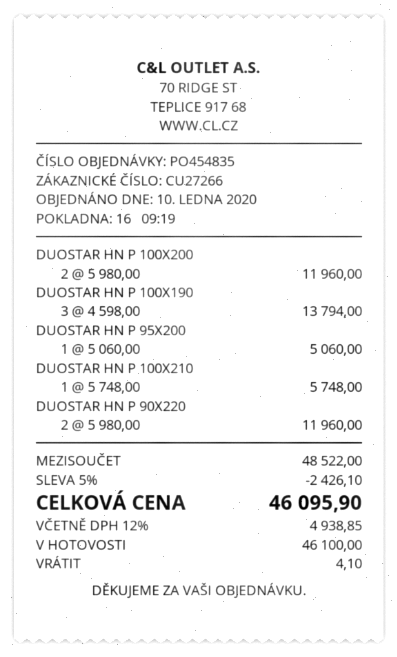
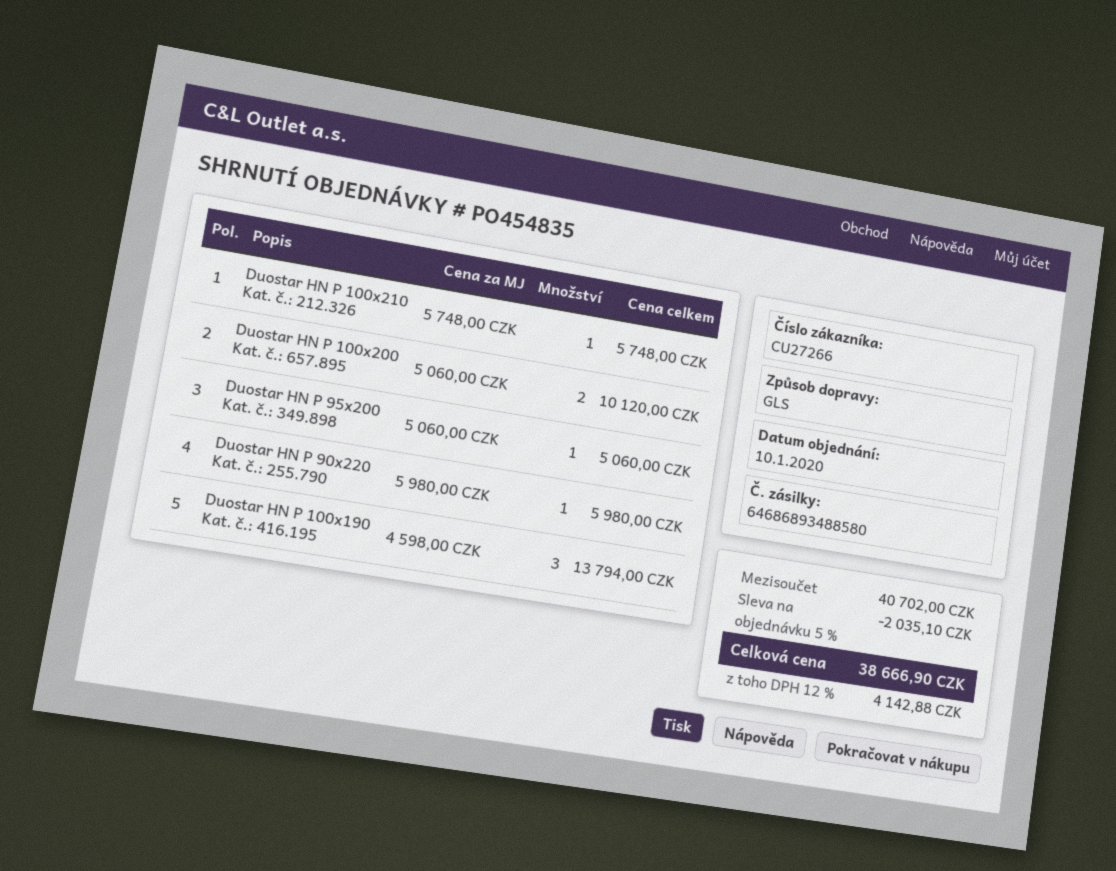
DUOSTAR HN P 100X200: 2 x 5980.00 = 11960.00 -> 2 x 5060.00 = 10120.00
DUOSTAR HN P 90X220: 2 x 5980.00 = 11960.00 -> 1 x 5980.00 = 5980.00
subtotal: 48522.00 -> 40702.00
discount: 5% = 2426.10 -> 5% = 2035.10
tax: 12% = 4938.85 -> 12% = 4142.88
total: 46095.90 -> 38666.90

